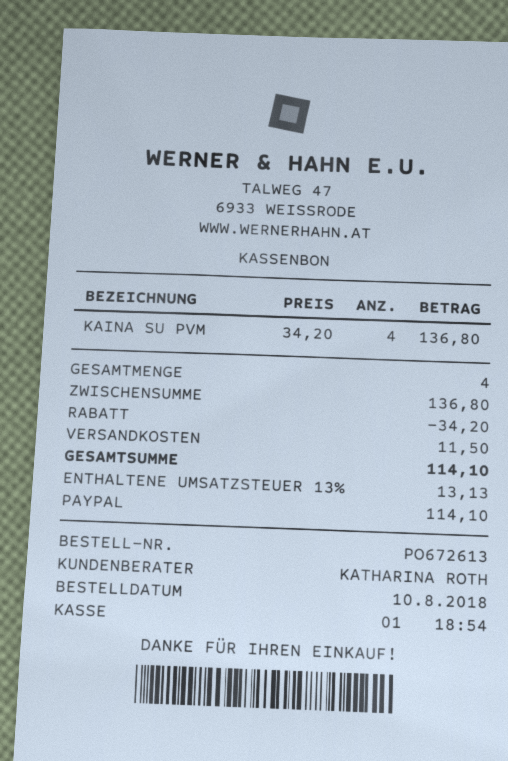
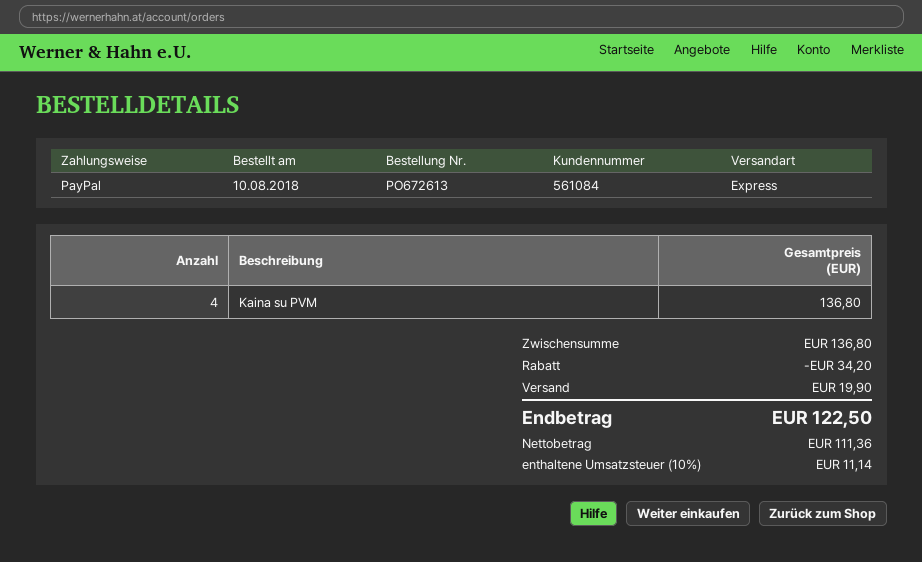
shipping: 11.50 -> 19.90
tax: 13% = 13.13 -> 10% = 11.14
total: 114.10 -> 122.50

